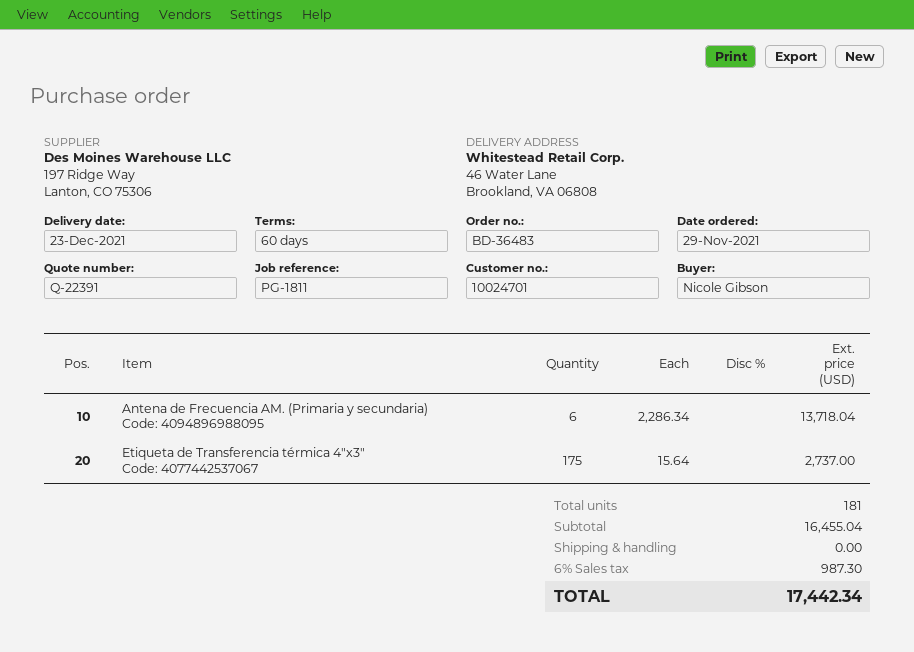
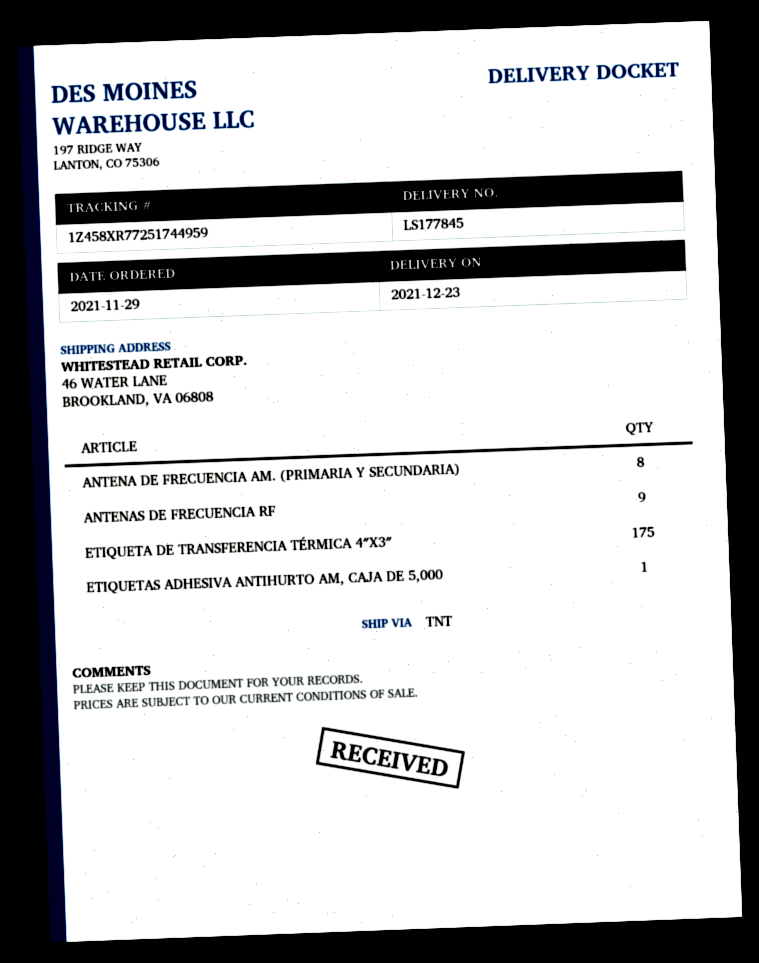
Antena de Frecuencia AM. (Primaria y secundaria): 6 -> 8
ANTENAS DE FRECUENCIA RF: none -> 9
ETIQUETAS ADHESIVA ANTIHURTO AM, CAJA DE 5,000: none -> 1

